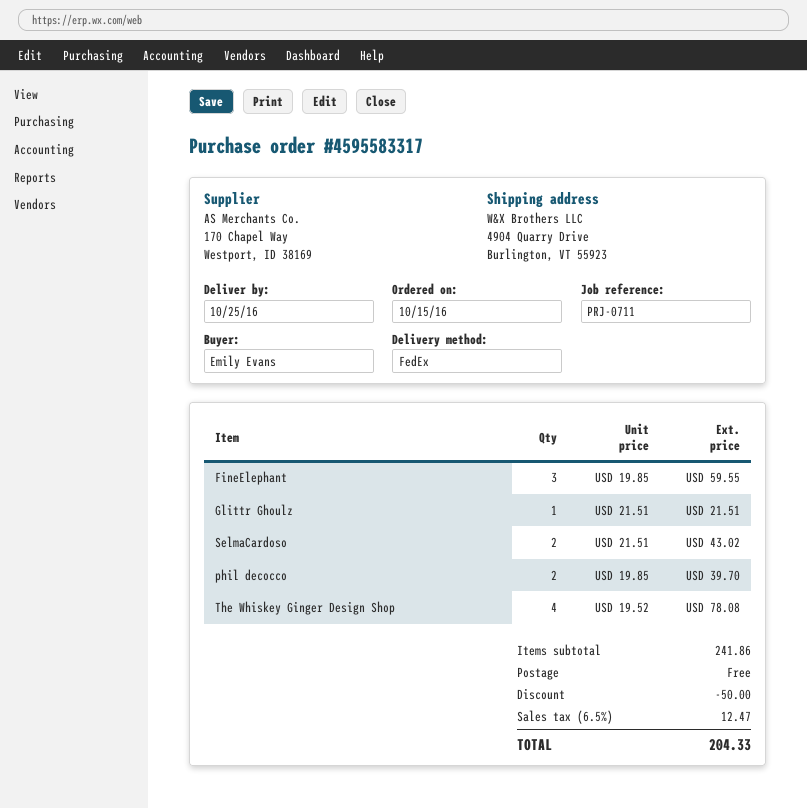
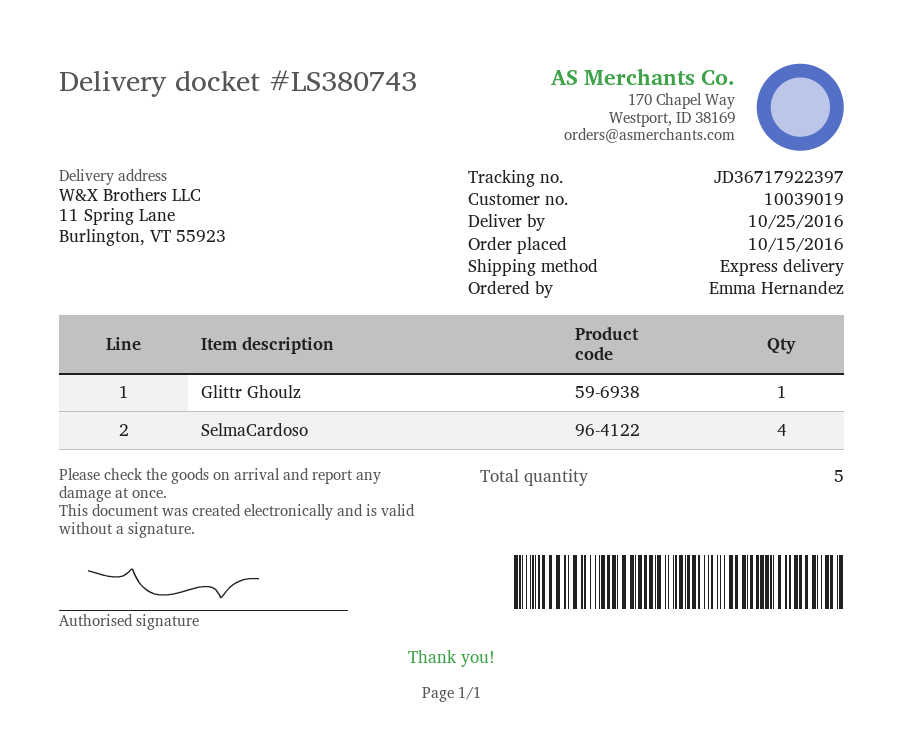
ordered by: Emily Evans -> Emma Hernandez
shipping method: FedEx -> express
ship to: 4904 Quarry Drive, Burlington, VT 55923 -> 11 Spring Lane, Burlington, VT 55923
FineElephant: 3 -> none
SelmaCardoso: 2 -> 4
phil decocco: 2 -> none
The Whiskey Ginger Design Shop: 4 -> none

